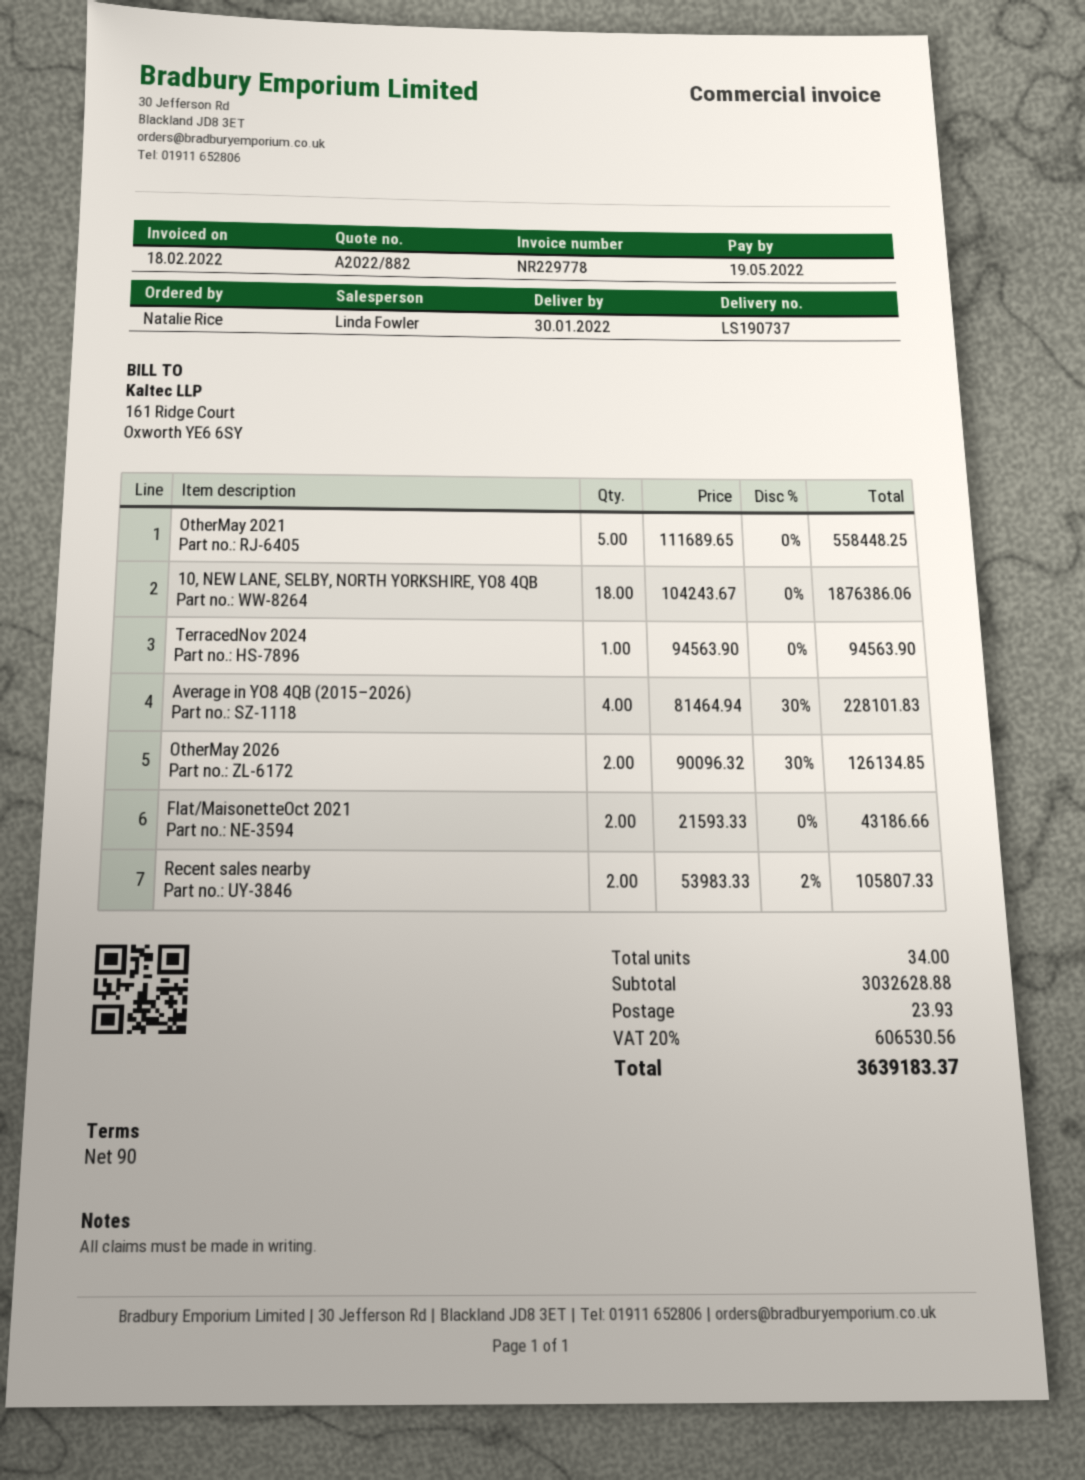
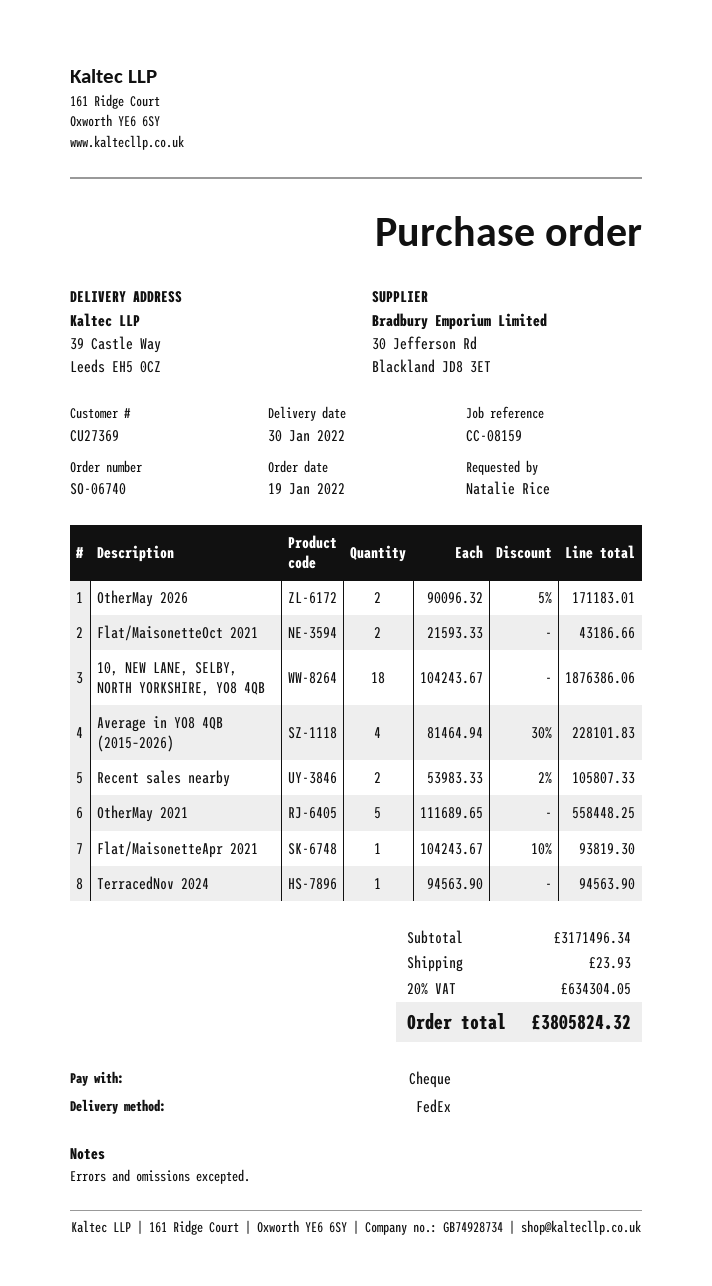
OtherMay 2026: 2 x 90096.32 - 30% = 126134.85 -> 2 x 90096.32 - 5% = 171183.01
Flat/MaisonetteApr 2021: none -> 1 x 104243.67 - 10% = 93819.30
subtotal: 3032628.88 -> 3171496.34
tax: 20% = 606530.56 -> 20% = 634304.05
total: 3639183.37 -> 3805824.32

